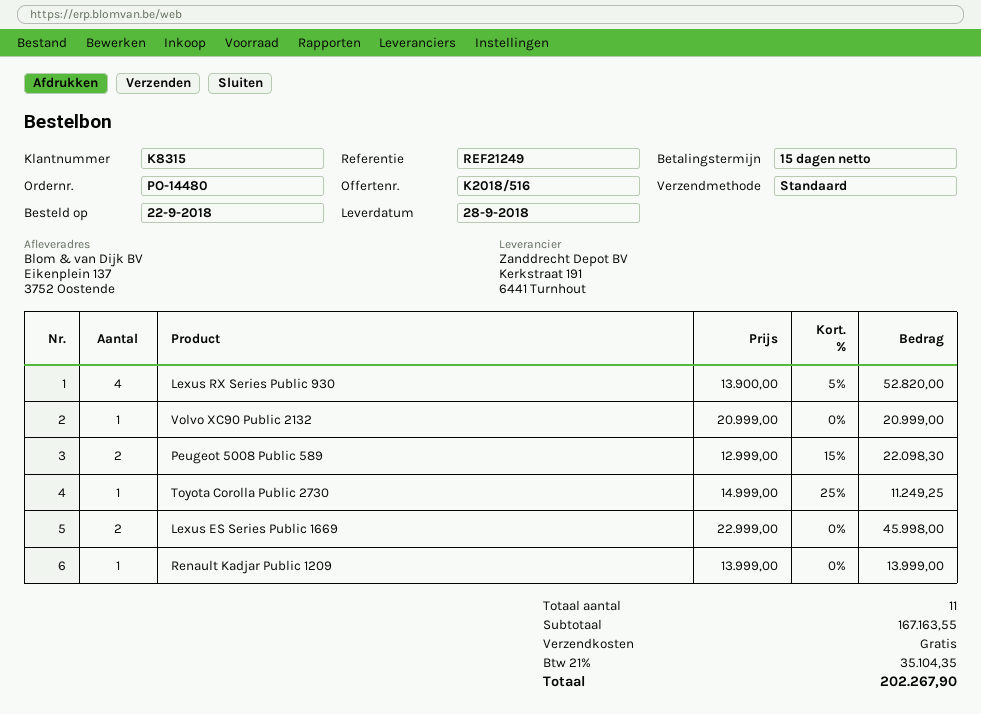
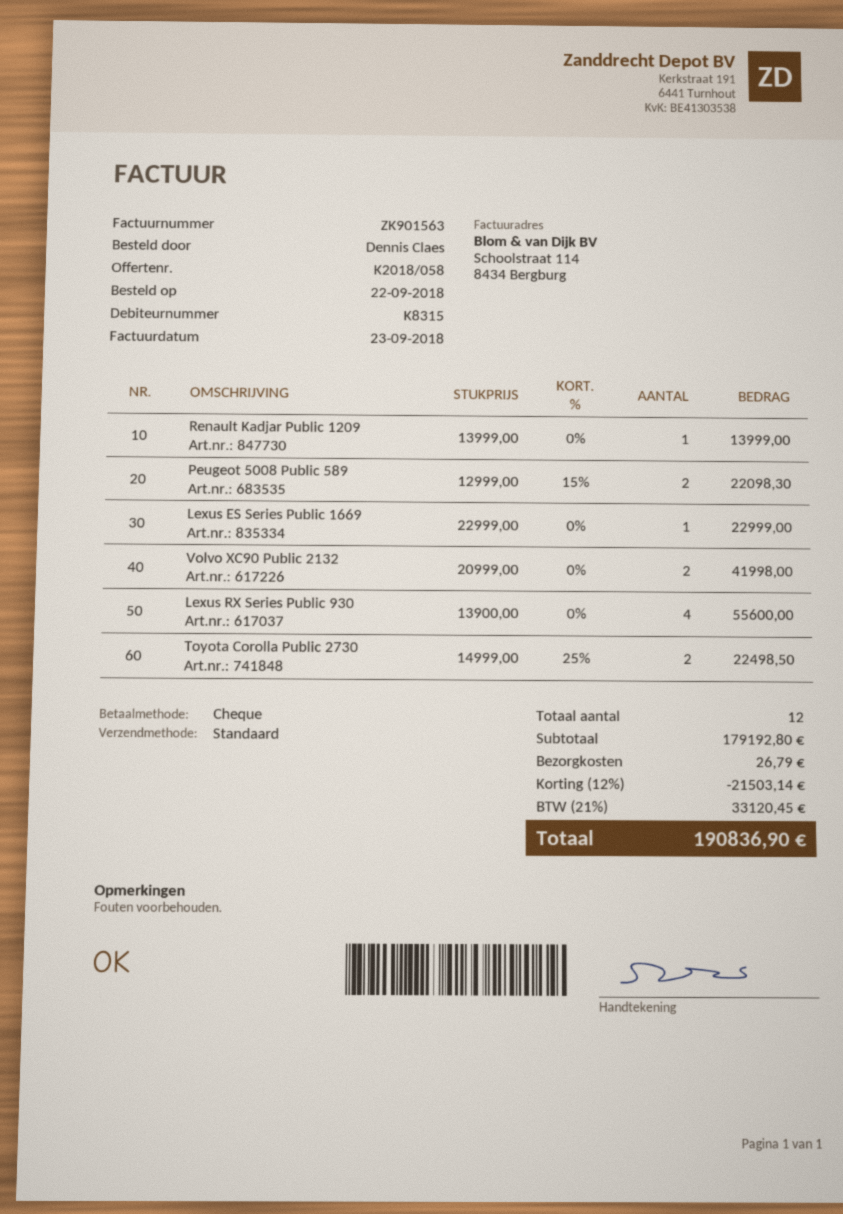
quote number: K2018/516 -> K2018/058
Lexus RX Series Public 930: 4 x 13900.00 - 5% = 52820.00 -> 4 x 13900.00 = 55600.00
Volvo XC90 Public 2132: 1 x 20999.00 = 20999.00 -> 2 x 20999.00 = 41998.00
Toyota Corolla Public 2730: 1 x 14999.00 - 25% = 11249.25 -> 2 x 14999.00 - 25% = 22498.50
Lexus ES Series Public 1669: 2 x 22999.00 = 45998.00 -> 1 x 22999.00 = 22999.00
total quantity: 11 -> 12
subtotal: 167163.55 -> 179192.80
discount: none -> 12% = 21503.14
shipping: 0.00 -> 26.79
tax: 21% = 35104.35 -> 21% = 33120.45
total: 202267.90 -> 190836.90

